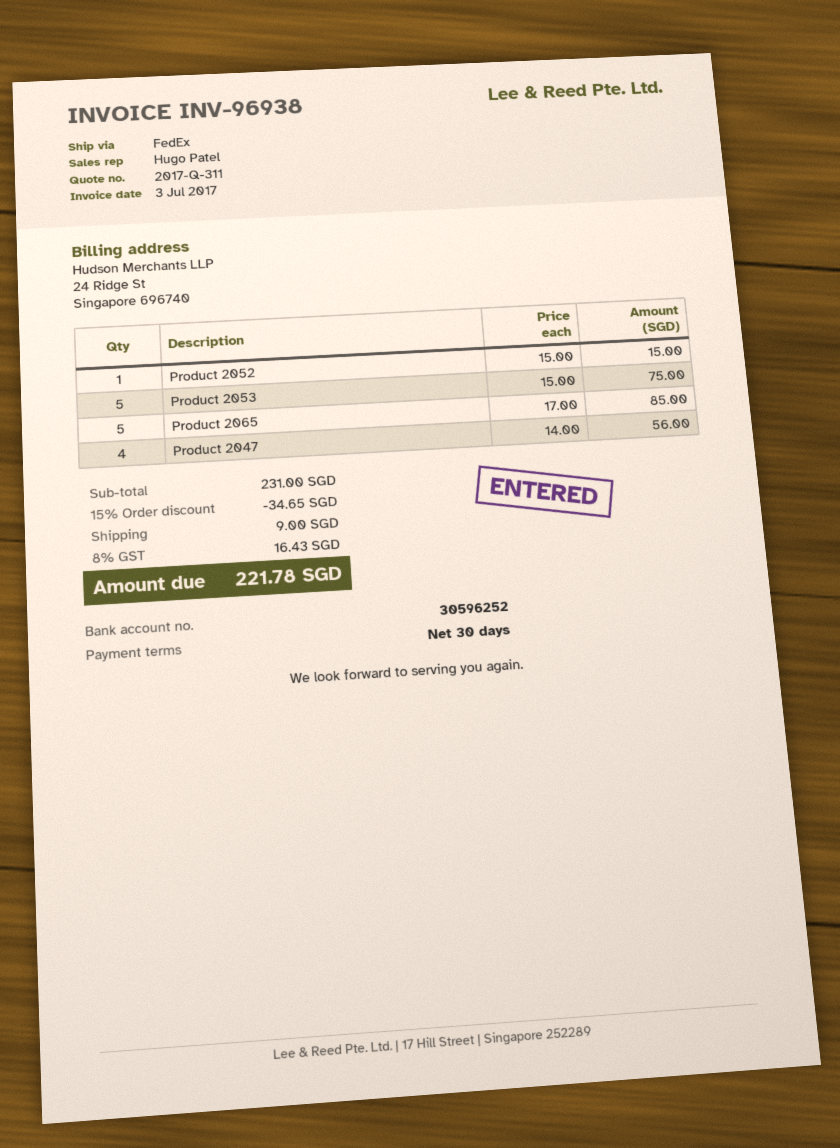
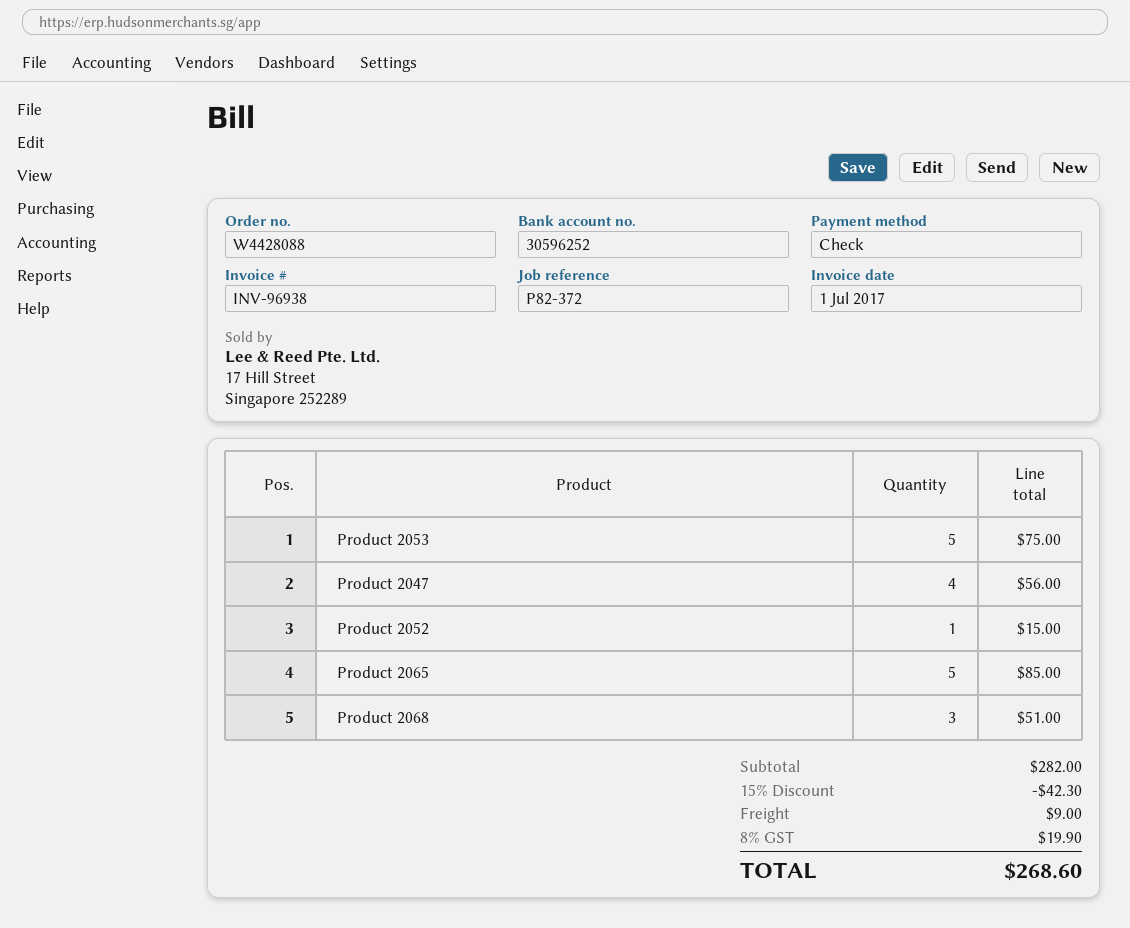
invoice date: 2017-07-03 -> 2017-07-01
Product 2068: none -> 3 for 51.00
subtotal: 231.00 -> 282.00
discount: 15% = 34.65 -> 15% = 42.30
tax: 8% = 16.43 -> 8% = 19.90
total: 221.78 -> 268.60

